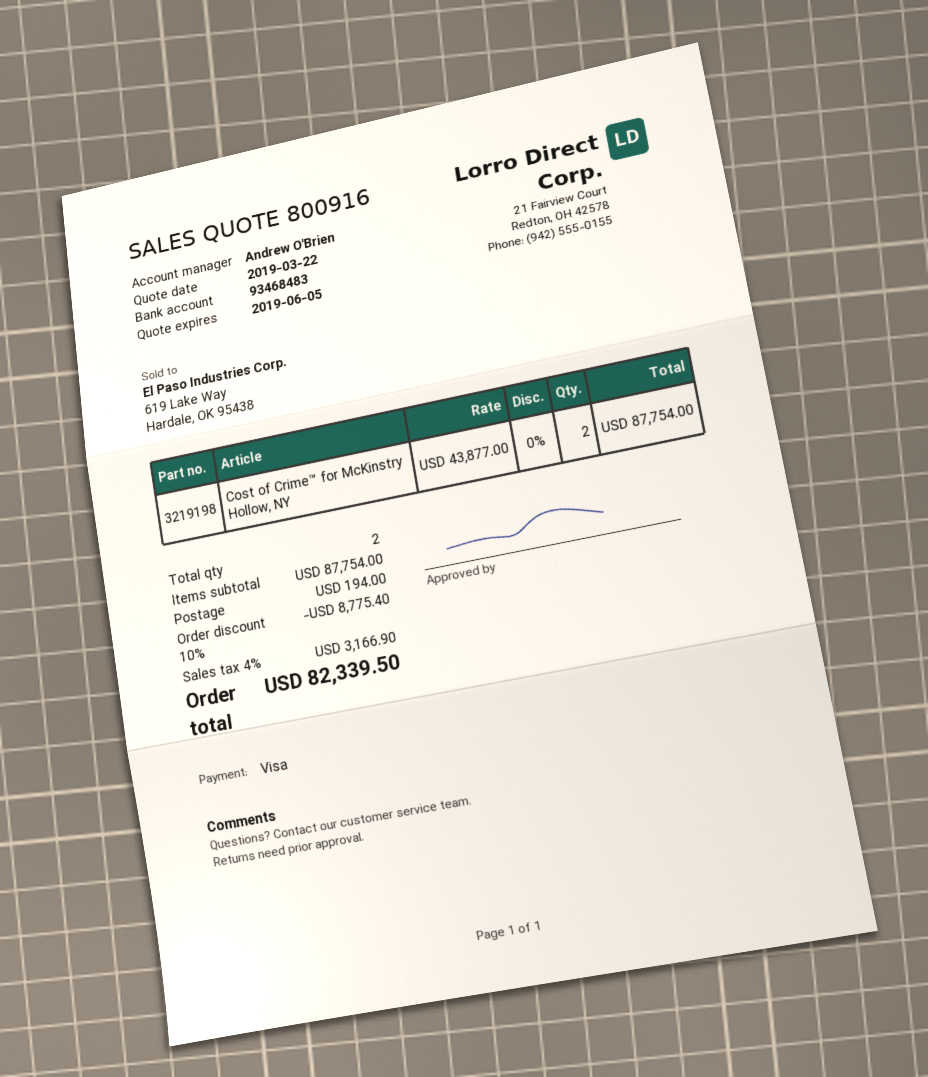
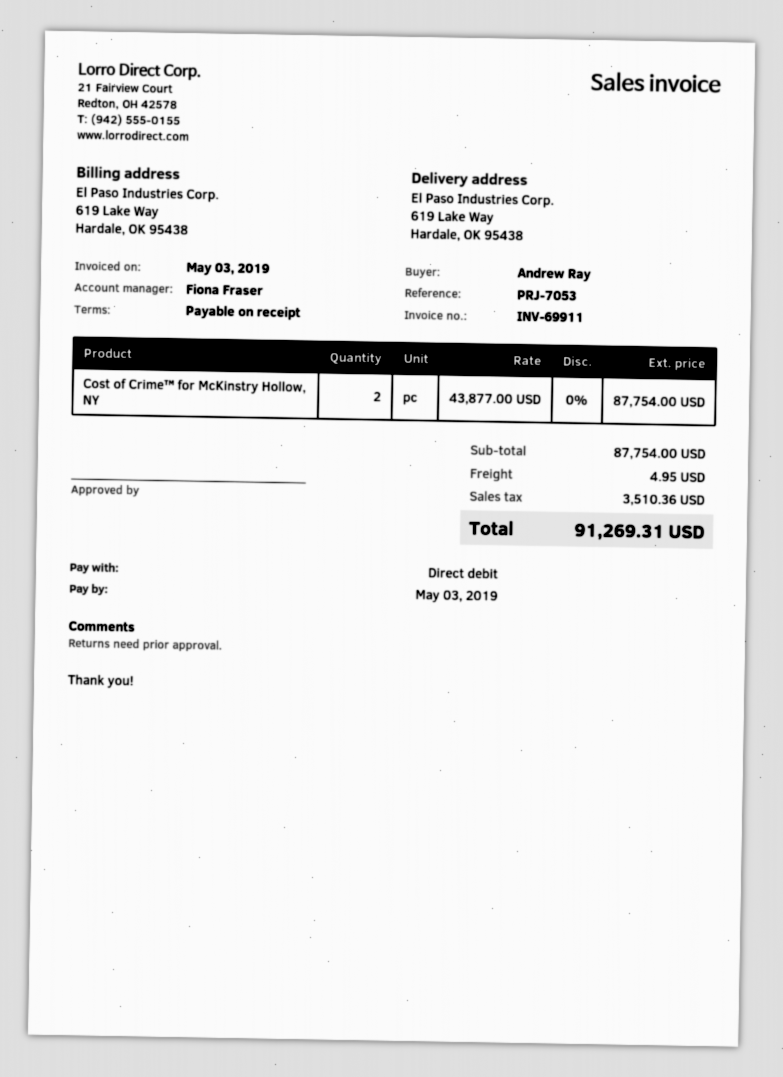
sales rep: Andrew O'Brien -> Fiona Fraser
payment method: Visa -> direct debit
discount: 10% = 8775.40 -> none
shipping: 194.00 -> 4.95
tax: 3166.90 -> 3510.36
total: 82339.50 -> 91269.31

